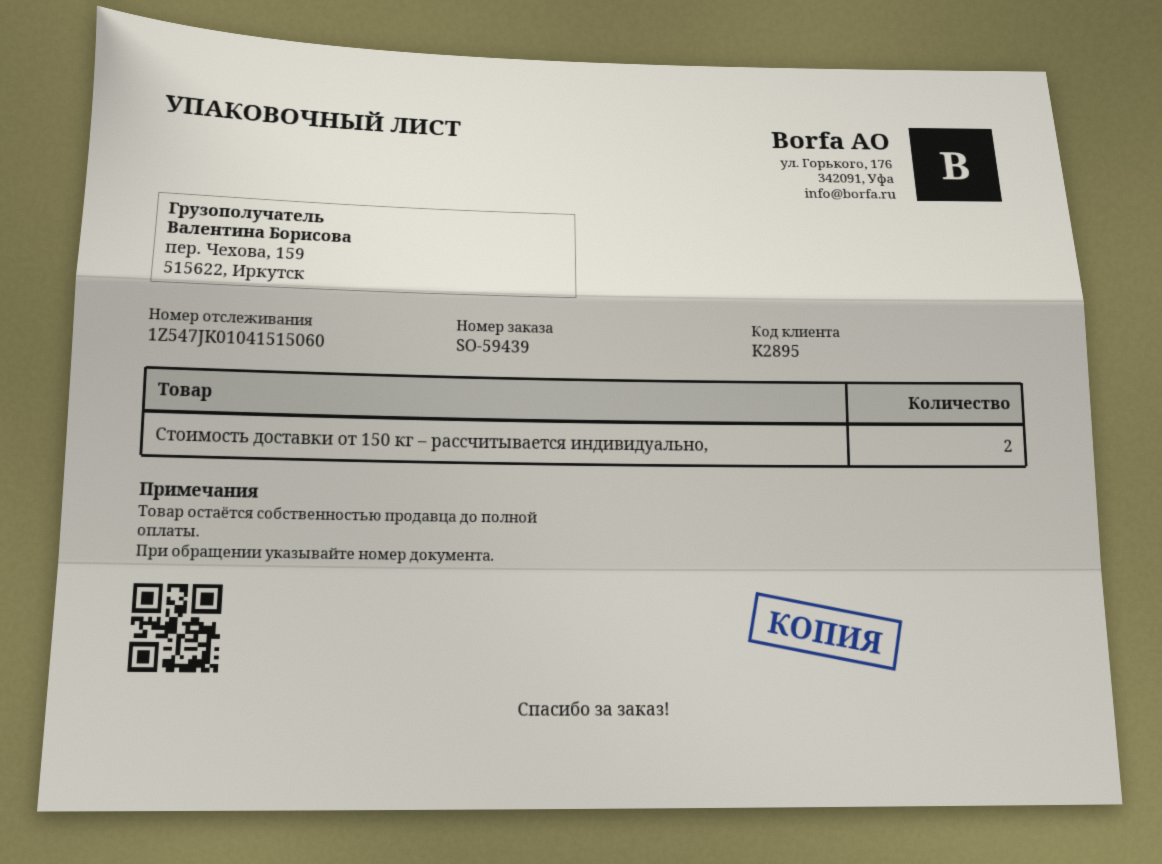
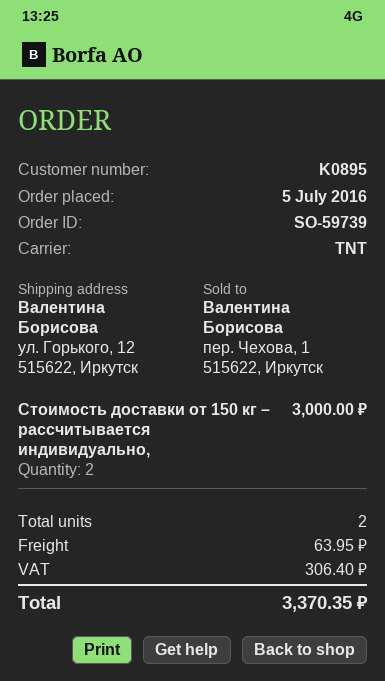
order number: SO-59439 -> SO-59739
customer number: K2895 -> K0895
ship to: пер. Чехова, 159, 515622, Иркутск -> ул. Горького, 12, 515622, Иркутск

